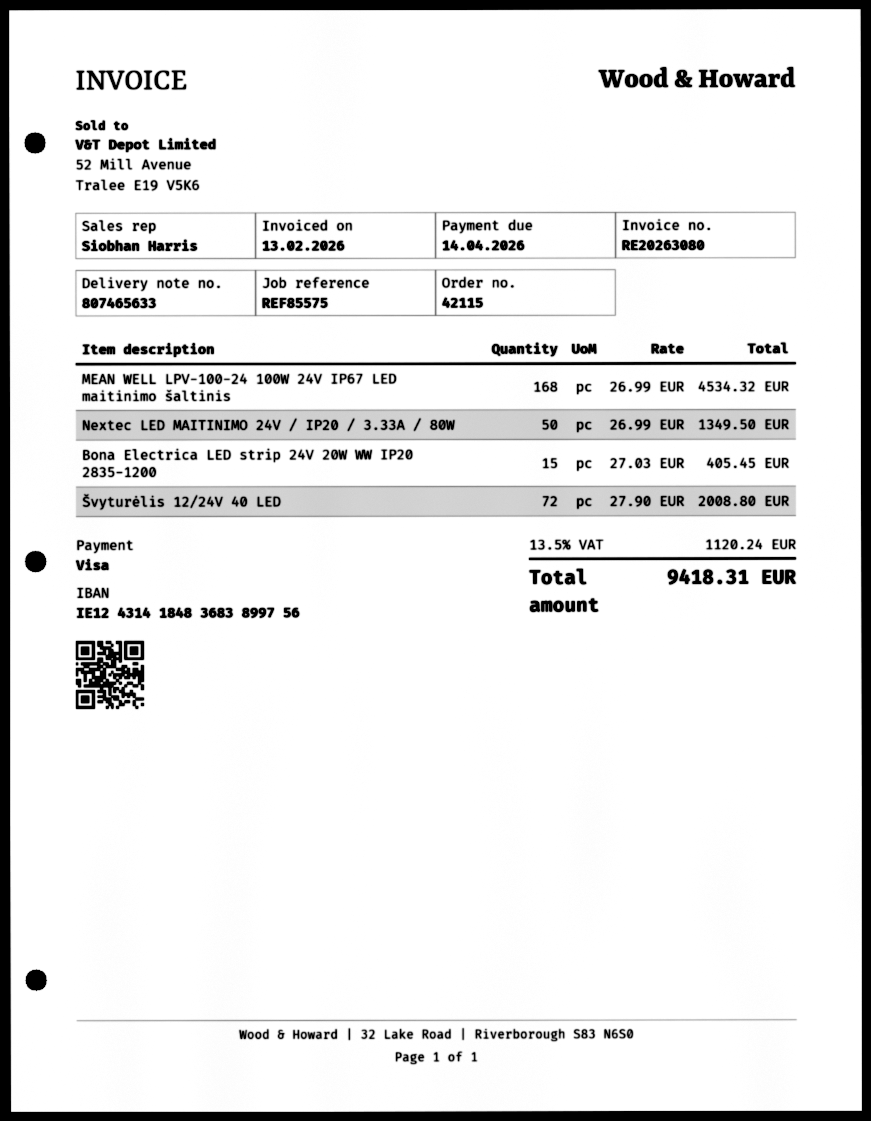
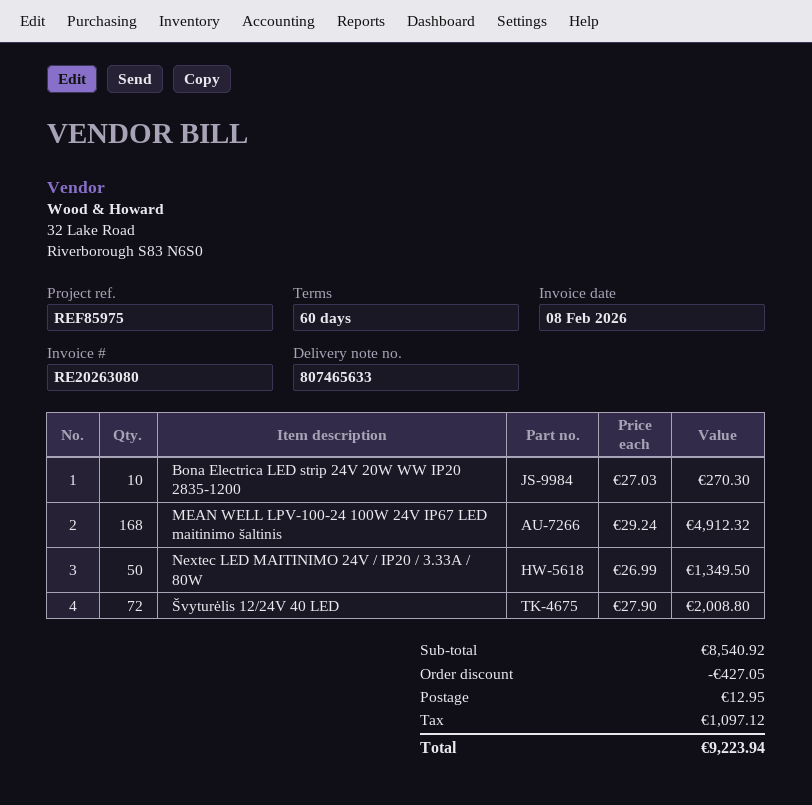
invoice date: 2026-02-13 -> 2026-02-08
reference: REF85575 -> REF85975
MEAN WELL LPV-100-24 100W 24V IP67 LED maitinimo šaltinis: 168 x 26.99 = 4534.32 -> 168 x 29.24 = 4912.32
Bona Electrica LED strip 24V 20W WW IP20 2835-1200: 15 x 27.03 = 405.45 -> 10 x 27.03 = 270.30
discount: none -> 427.05
shipping: none -> 12.95
tax: 1120.24 -> 1097.12
total: 9418.31 -> 9223.94

